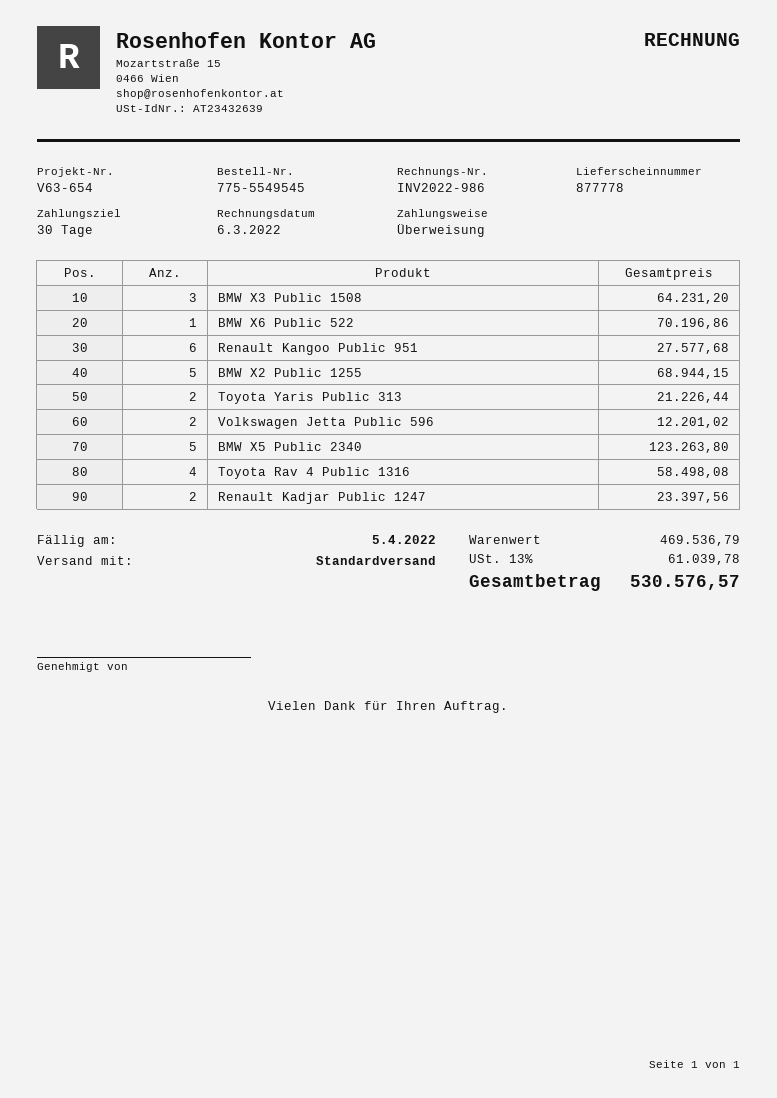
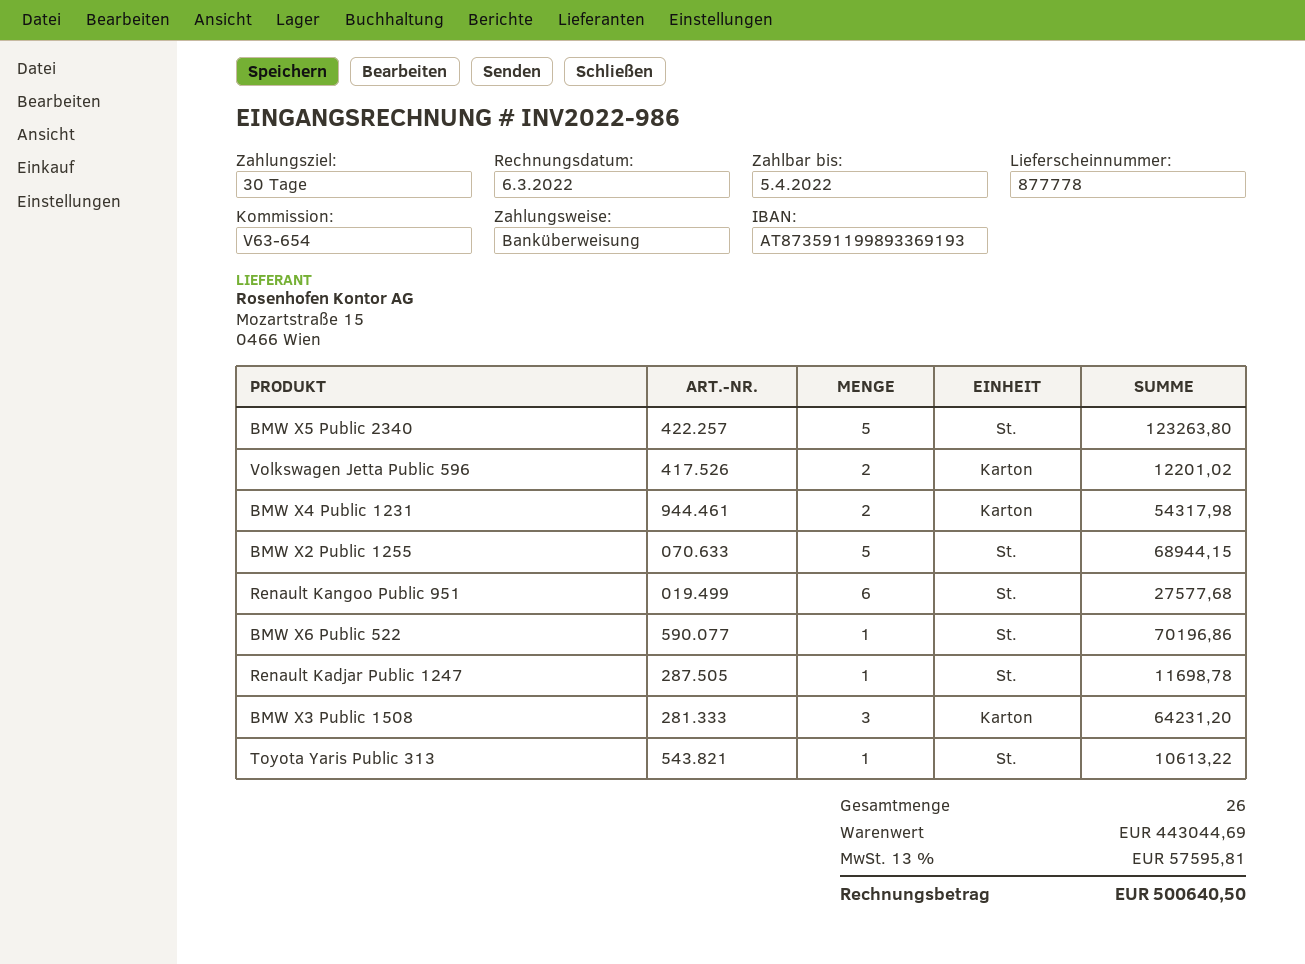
Toyota Yaris Public 313: 2 for 21226.44 -> 1 for 10613.22
Toyota Rav 4 Public 1316: 4 for 58498.08 -> none
Renault Kadjar Public 1247: 2 for 23397.56 -> 1 for 11698.78
BMW X4 Public 1231: none -> 2 for 54317.98
subtotal: 469536.79 -> 443044.69
tax: 13% = 61039.78 -> 13% = 57595.81
total: 530576.57 -> 500640.50

